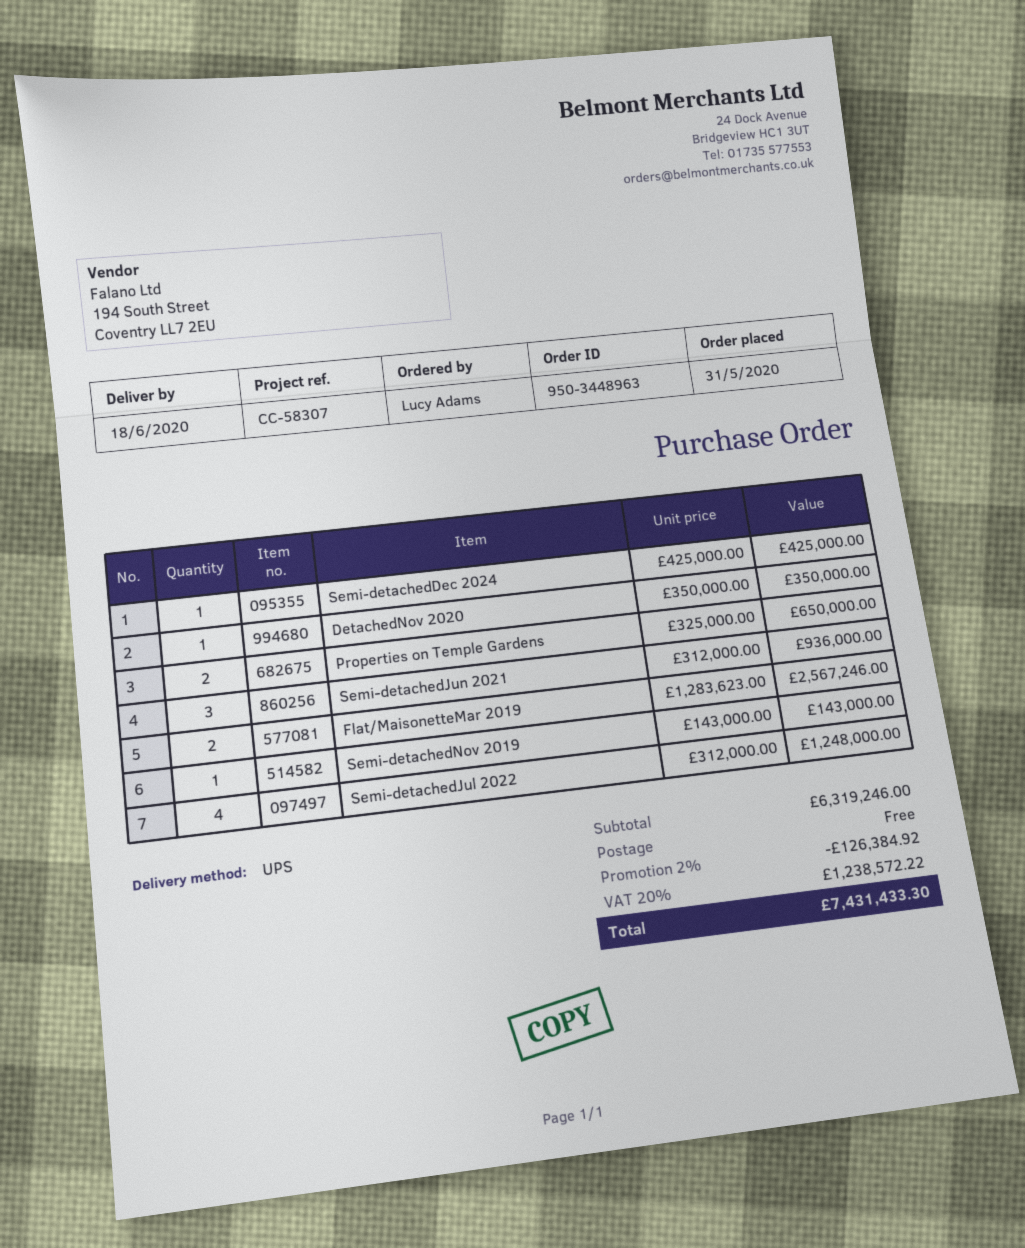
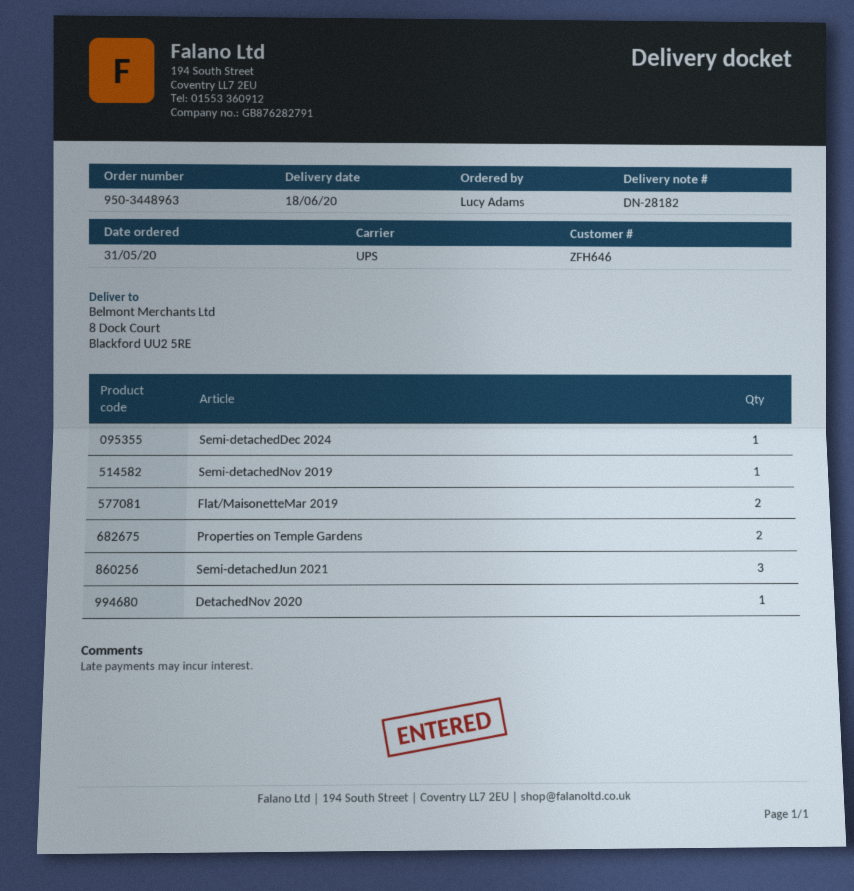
Semi-detachedJul 2022: 4 -> none

